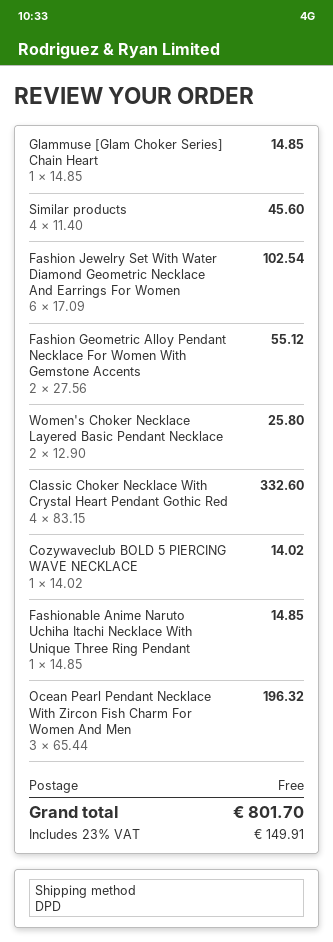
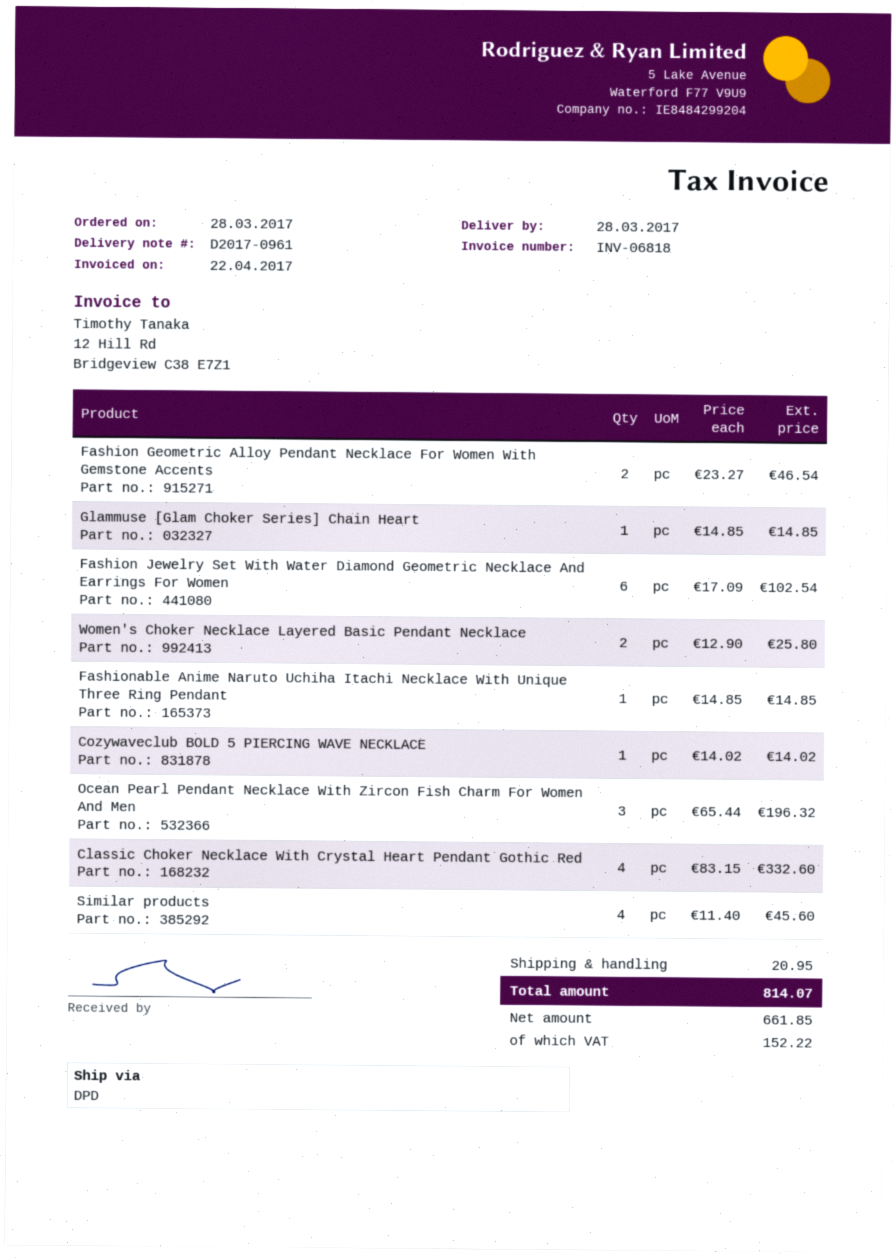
Fashion Geometric Alloy Pendant Necklace For Women With Gemstone Accents: 2 x 27.56 = 55.12 -> 2 x 23.27 = 46.54
shipping: 0.00 -> 20.95
tax: 149.91 -> 152.22
total: 801.70 -> 814.07

